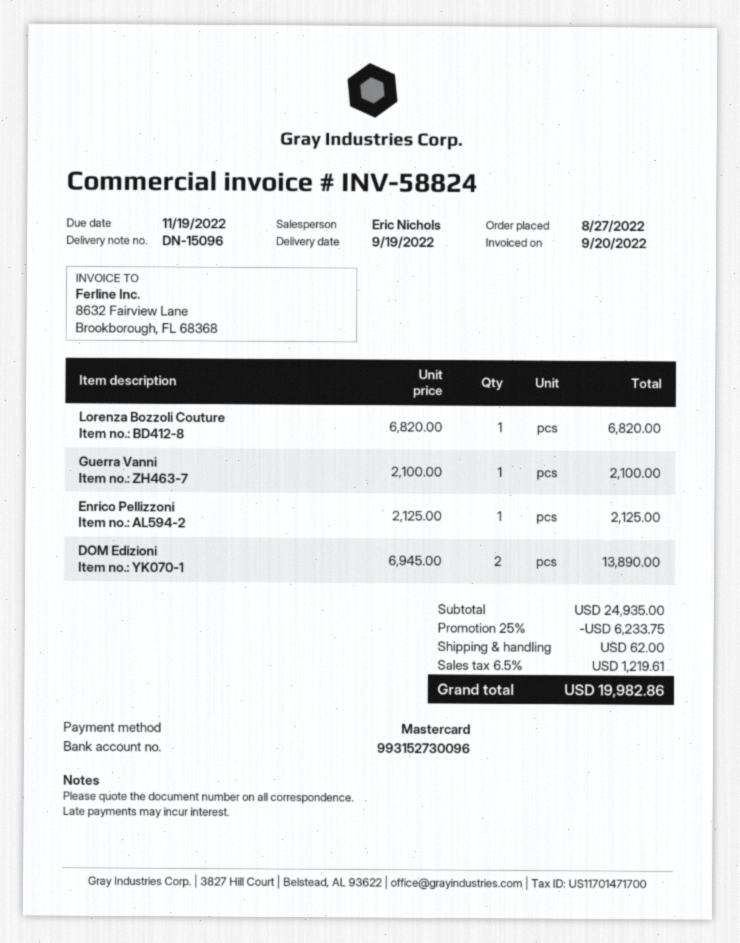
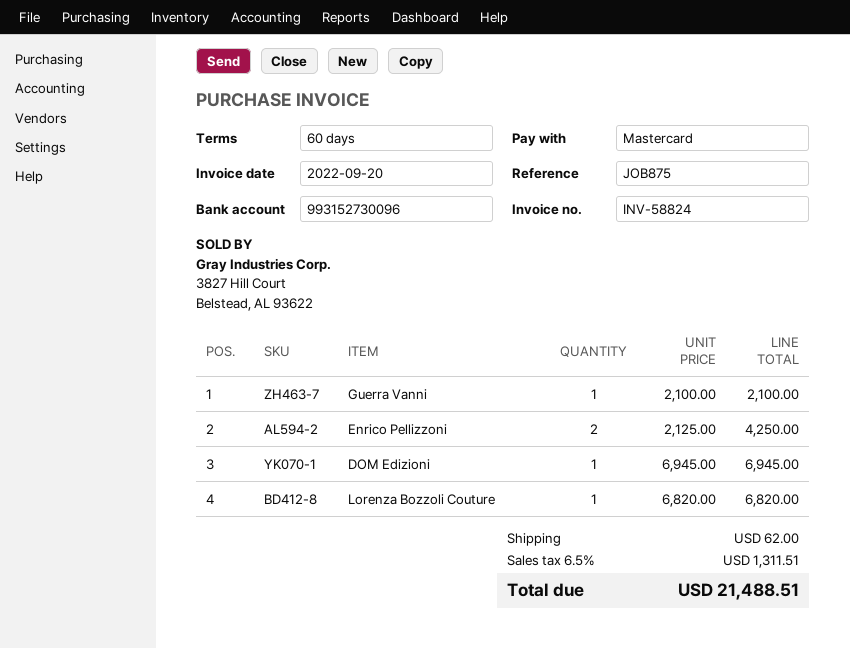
Enrico Pellizzoni: 1 x 2125.00 = 2125.00 -> 2 x 2125.00 = 4250.00
DOM Edizioni: 2 x 6945.00 = 13890.00 -> 1 x 6945.00 = 6945.00
discount: 25% = 6233.75 -> none
tax: 6.5% = 1219.61 -> 6.5% = 1311.51
total: 19982.86 -> 21488.51

